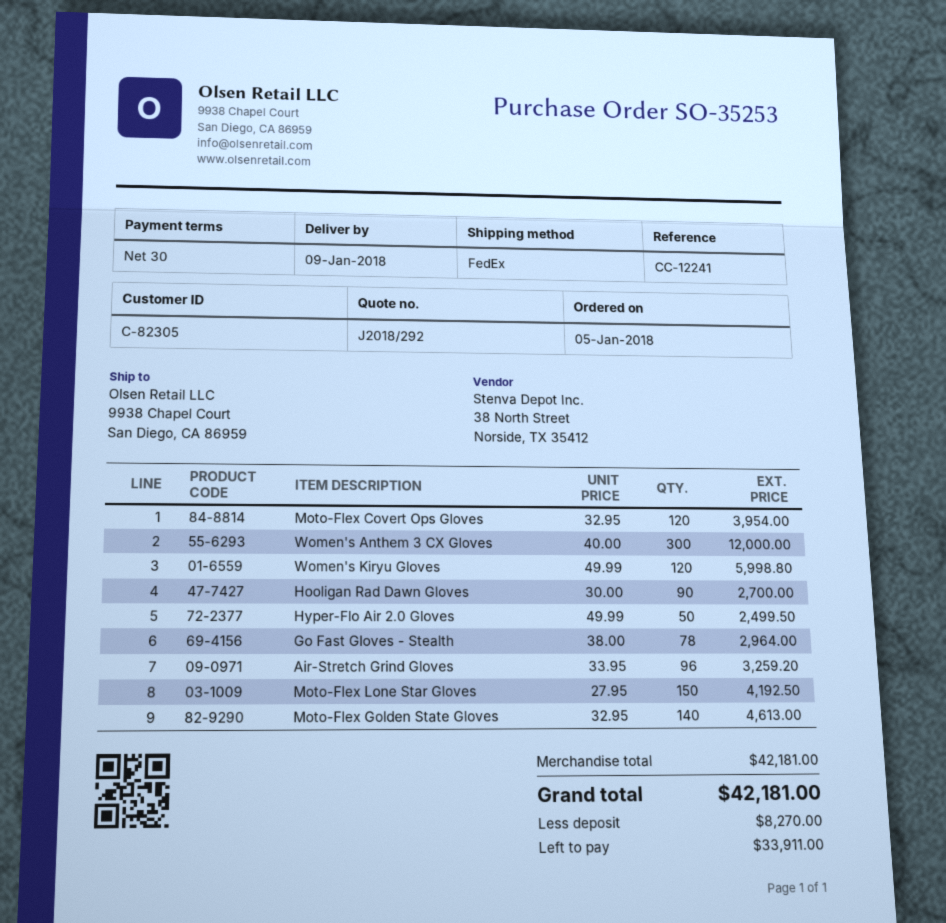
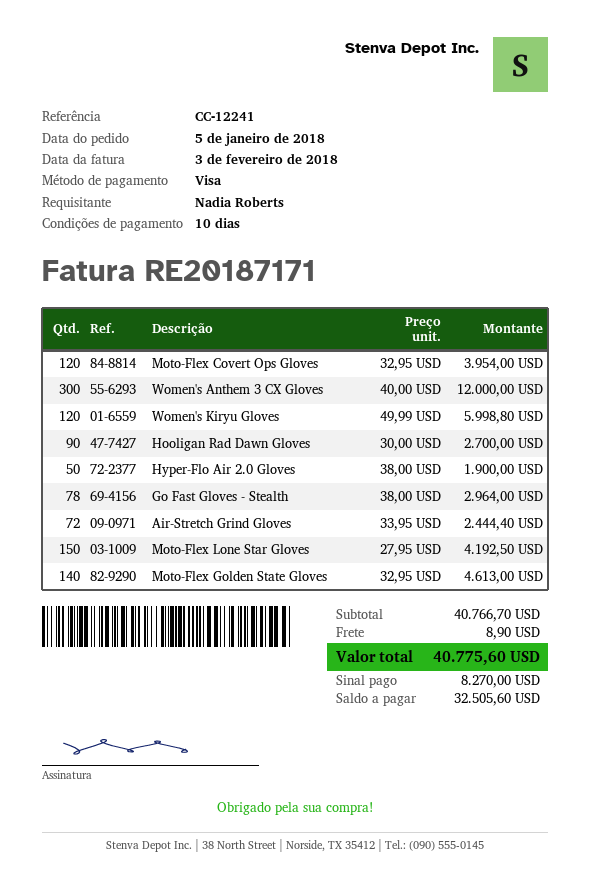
payment terms: 30 days -> 10 days
Hyper-Flo Air 2.0 Gloves: 50 x 49.99 = 2499.50 -> 50 x 38.00 = 1900.00
Air-Stretch Grind Gloves: 96 x 33.95 = 3259.20 -> 72 x 33.95 = 2444.40
subtotal: 42181.00 -> 40766.70
shipping: none -> 8.90
total: 42181.00 -> 40775.60
balance: 33911.00 -> 32505.60

